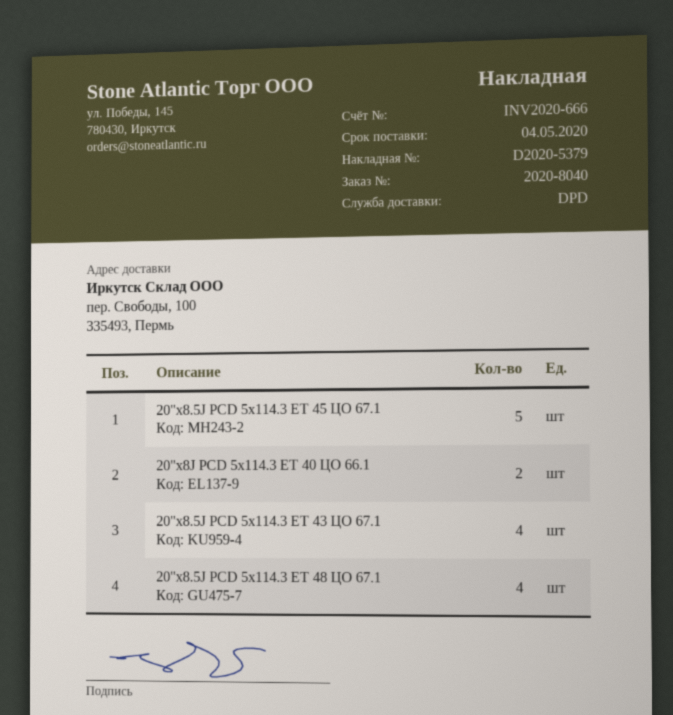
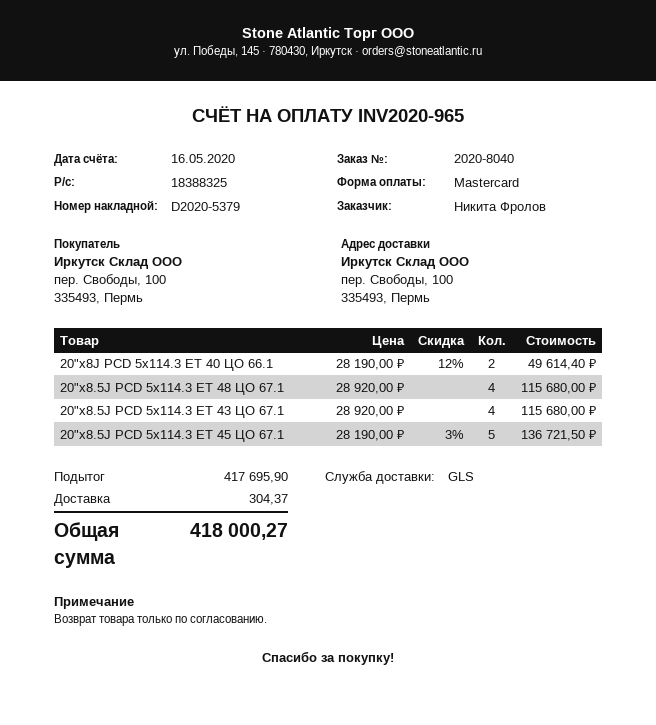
invoice number: INV2020-666 -> INV2020-965
shipping method: DPD -> GLS

